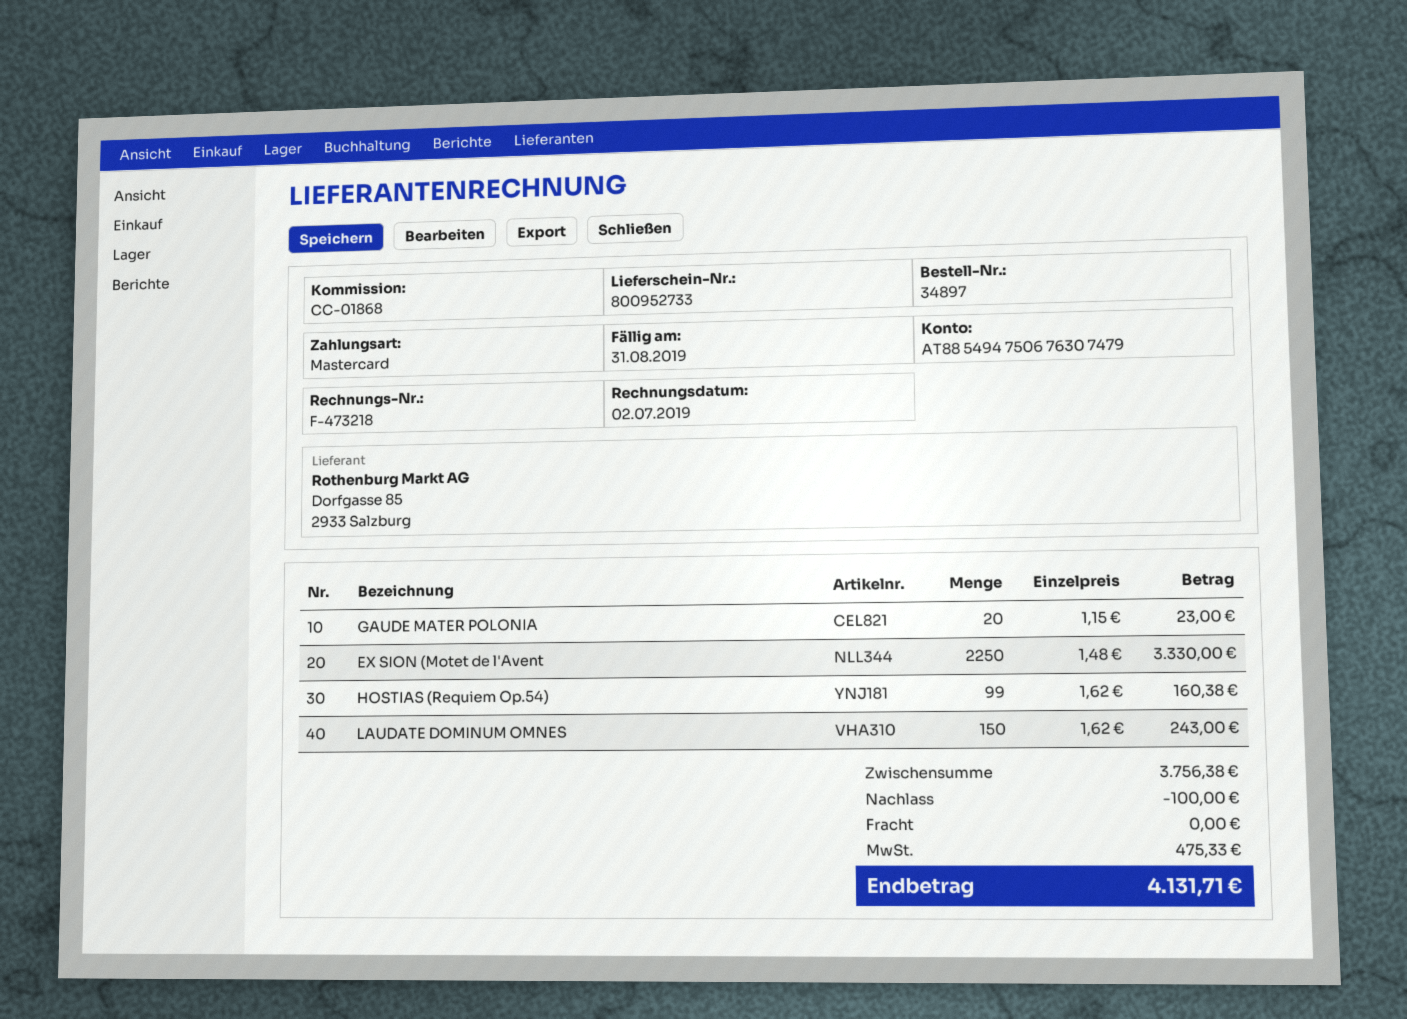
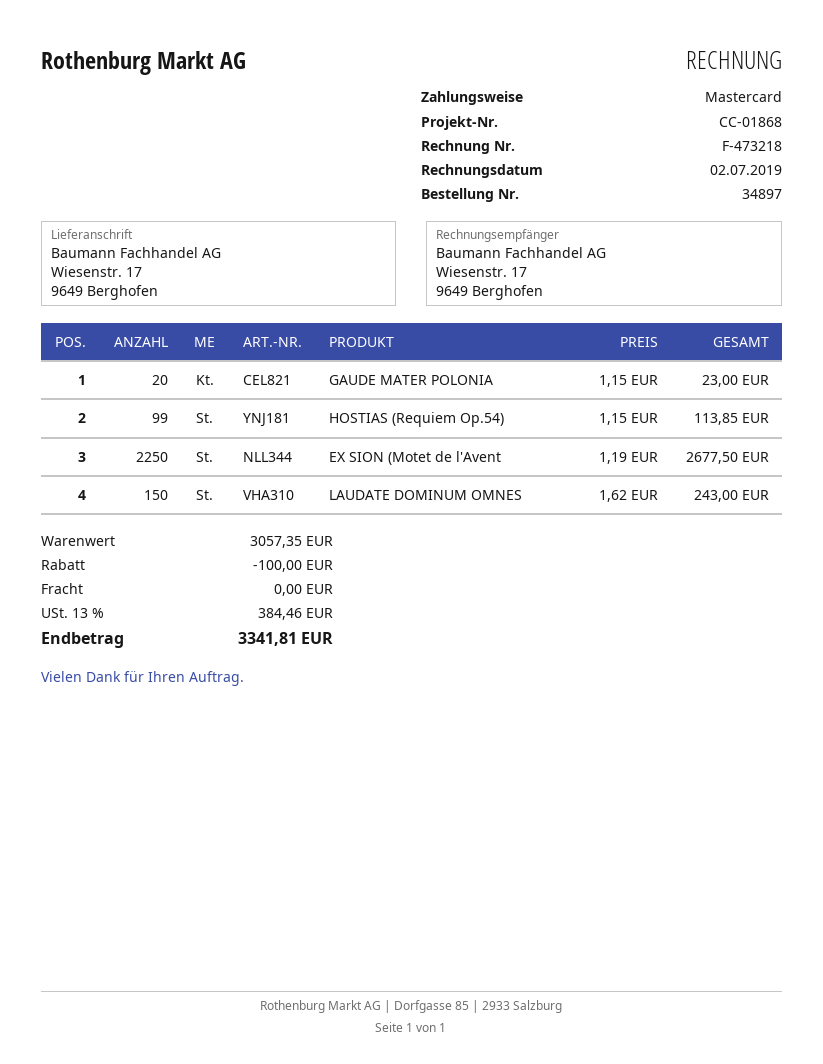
EX SION (Motet de l'Avent: 2250 x 1.48 = 3330.00 -> 2250 x 1.19 = 2677.50
HOSTIAS (Requiem Op.54): 99 x 1.62 = 160.38 -> 99 x 1.15 = 113.85
subtotal: 3756.38 -> 3057.35
tax: 475.33 -> 384.46
total: 4131.71 -> 3341.81

